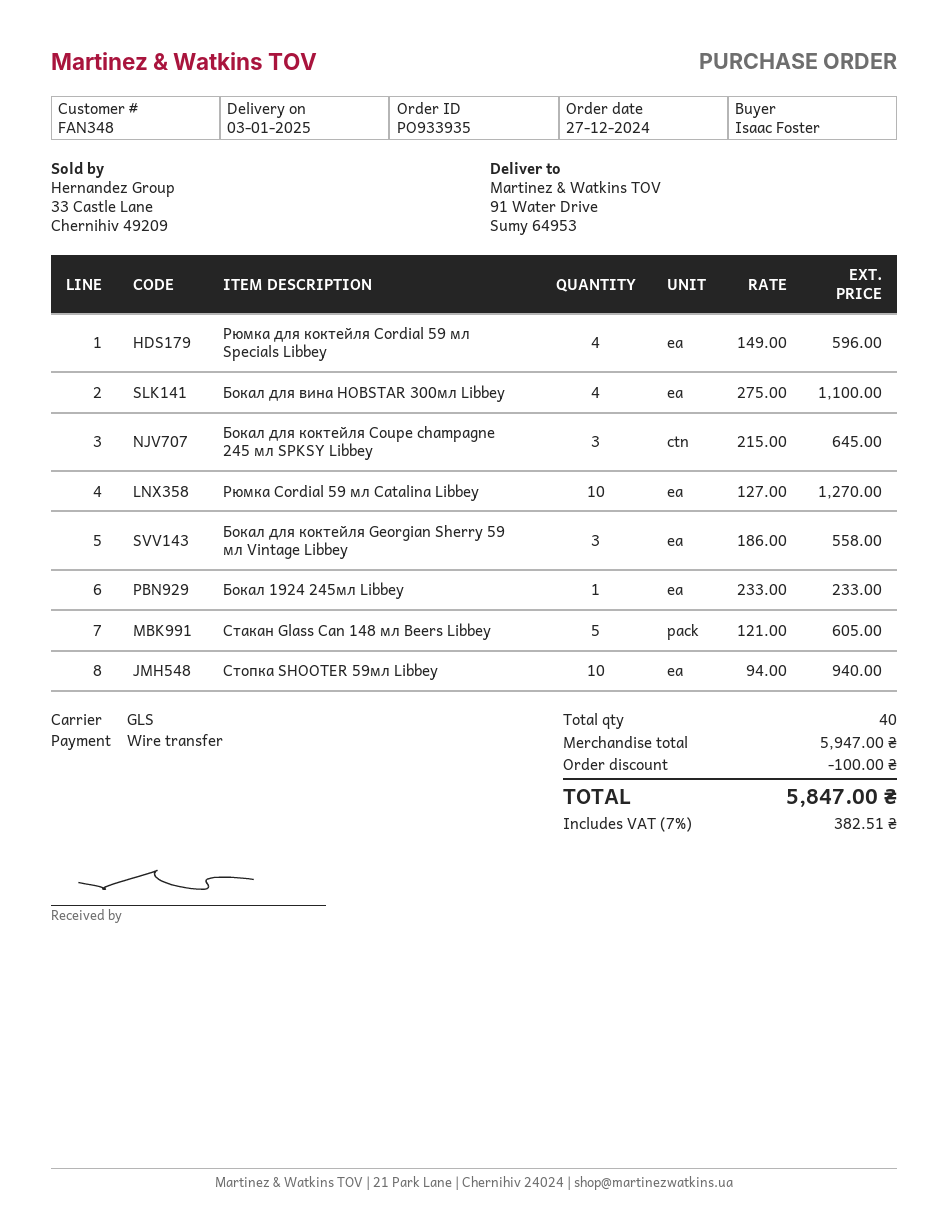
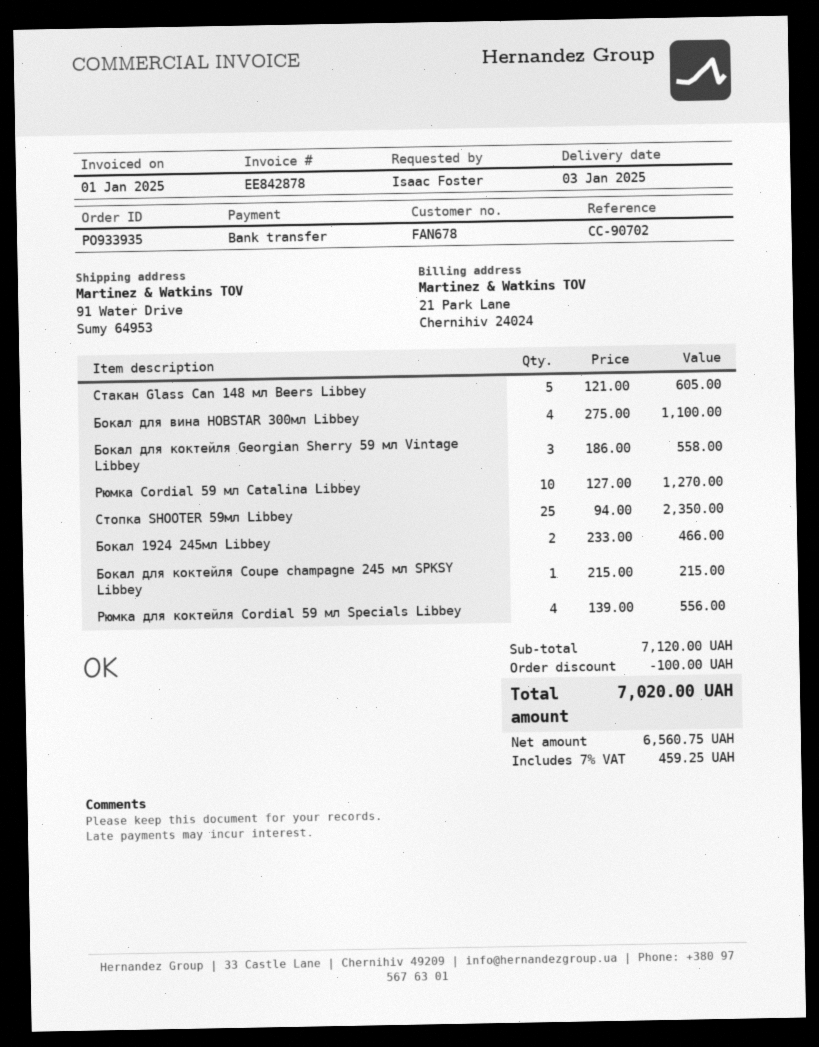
customer number: FAN348 -> FAN678
Рюмка для коктейля Cordial 59 мл Specials Libbey: 4 x 149.00 = 596.00 -> 4 x 139.00 = 556.00
Бокал для коктейля Coupe champagne 245 мл SPKSY Libbey: 3 x 215.00 = 645.00 -> 1 x 215.00 = 215.00
Бокал 1924 245мл Libbey: 1 x 233.00 = 233.00 -> 2 x 233.00 = 466.00
Стопка SHOOTER 59мл Libbey: 10 x 94.00 = 940.00 -> 25 x 94.00 = 2350.00
subtotal: 5947.00 -> 7120.00
tax: 7% = 382.51 -> 7% = 459.25
total: 5847.00 -> 7020.00

